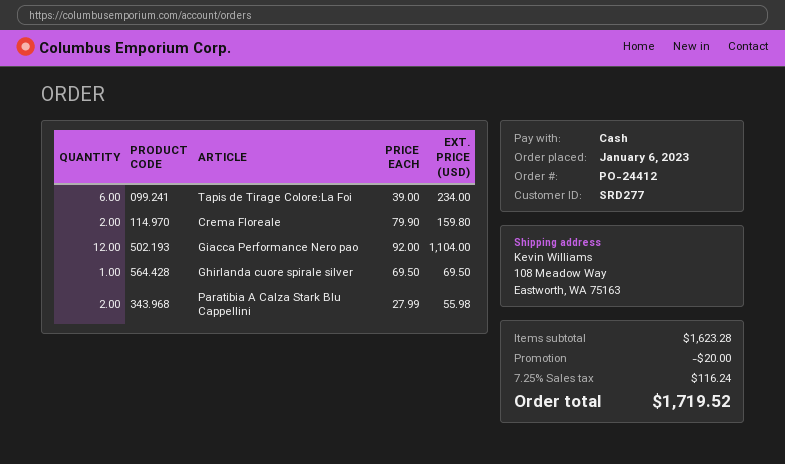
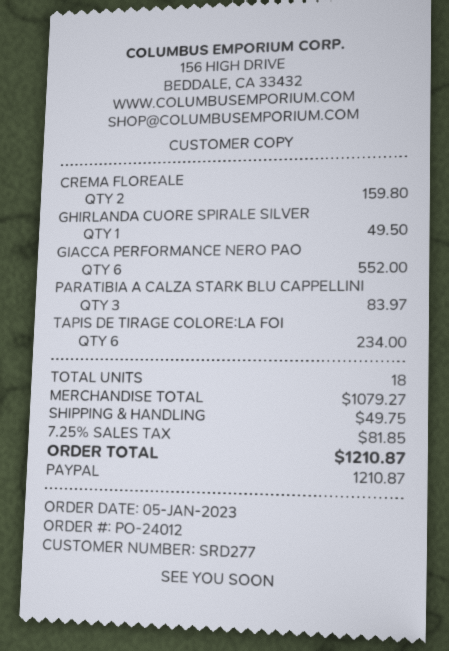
order number: PO-24412 -> PO-24012
order date: 2023-01-06 -> 2023-01-05
payment method: cash -> PayPal
Giacca Performance Nero pao: 12 for 1104.00 -> 6 for 552.00
Ghirlanda cuore spirale silver: 1 for 69.50 -> 1 for 49.50
Paratibia A Calza Stark Blu Cappellini: 2 for 55.98 -> 3 for 83.97
subtotal: 1623.28 -> 1079.27
discount: 20.00 -> none
shipping: none -> 49.75
tax: 7.25% = 116.24 -> 7.25% = 81.85
total: 1719.52 -> 1210.87

